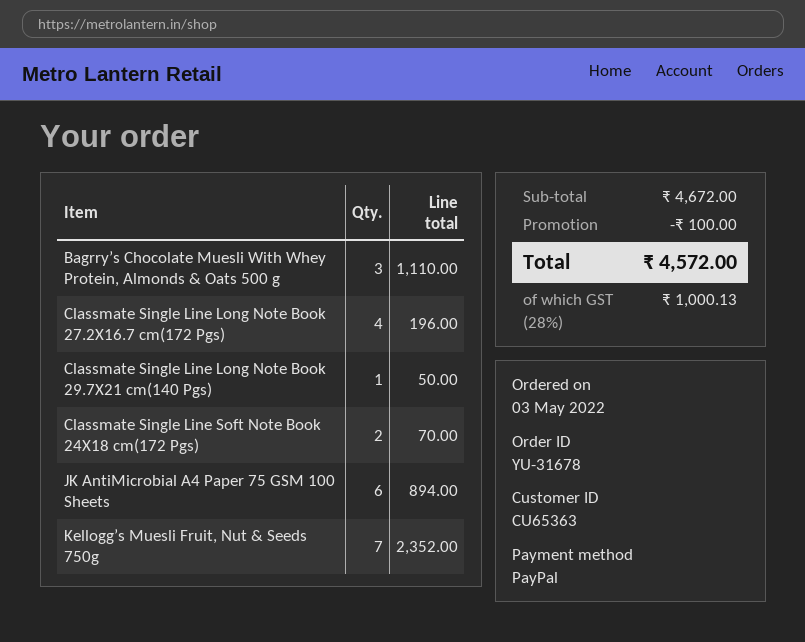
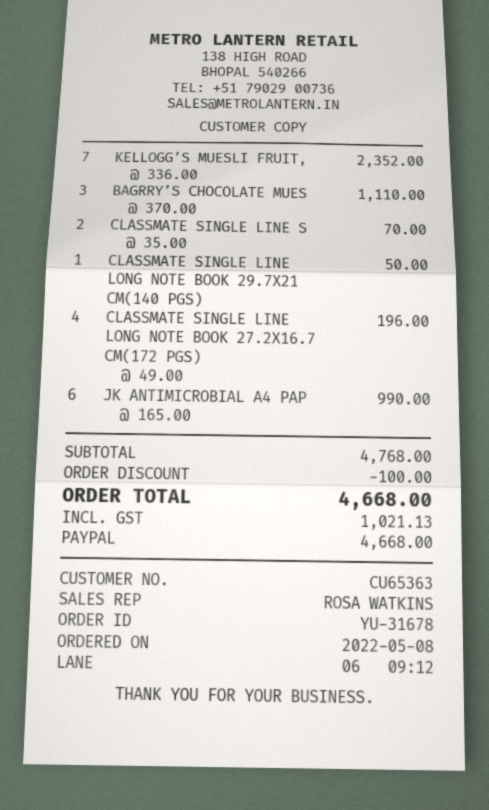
order date: 2022-05-03 -> 2022-05-08
JK AntiMicrobial A4 Paper 75 GSM 100 Sheets: 6 for 894.00 -> 6 for 990.00
subtotal: 4672.00 -> 4768.00
tax: 1000.13 -> 1021.13
total: 4572.00 -> 4668.00

